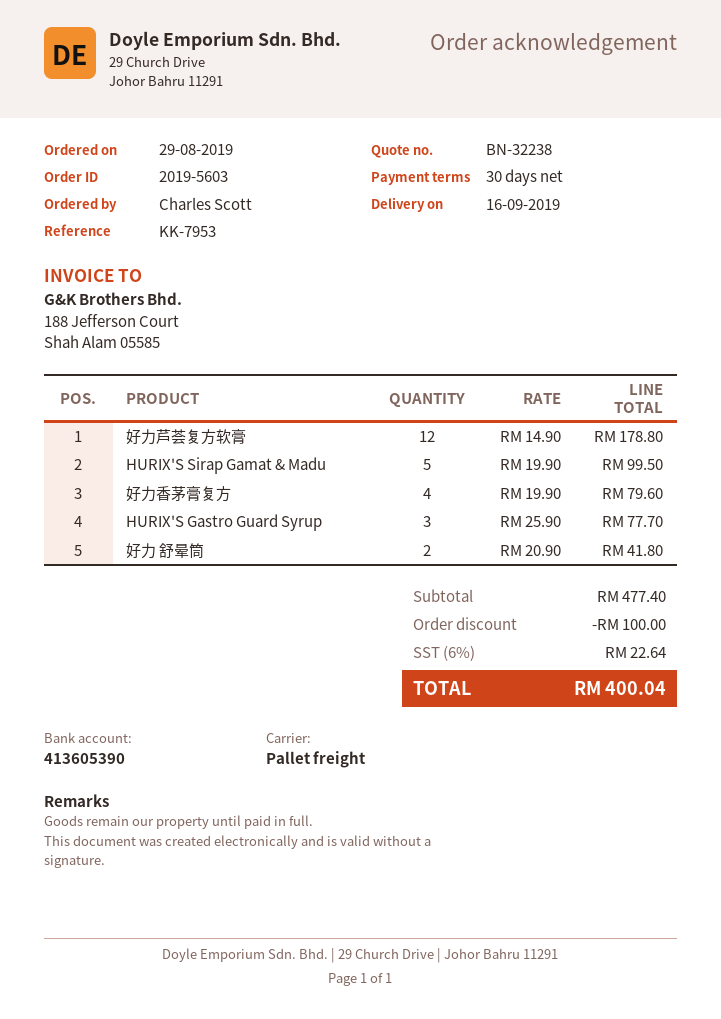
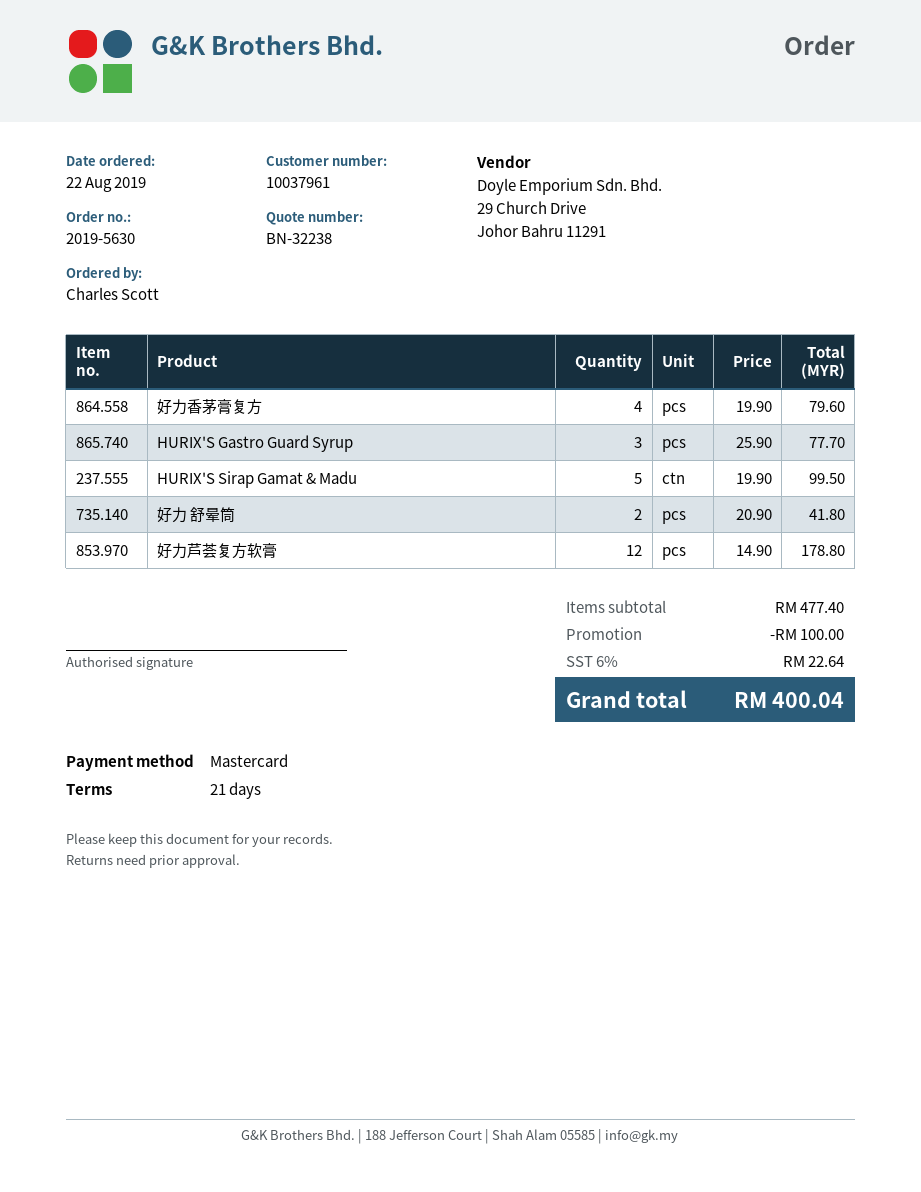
order number: 2019-5603 -> 2019-5630
order date: 2019-08-29 -> 2019-08-22
payment terms: 30 days -> 21 days

